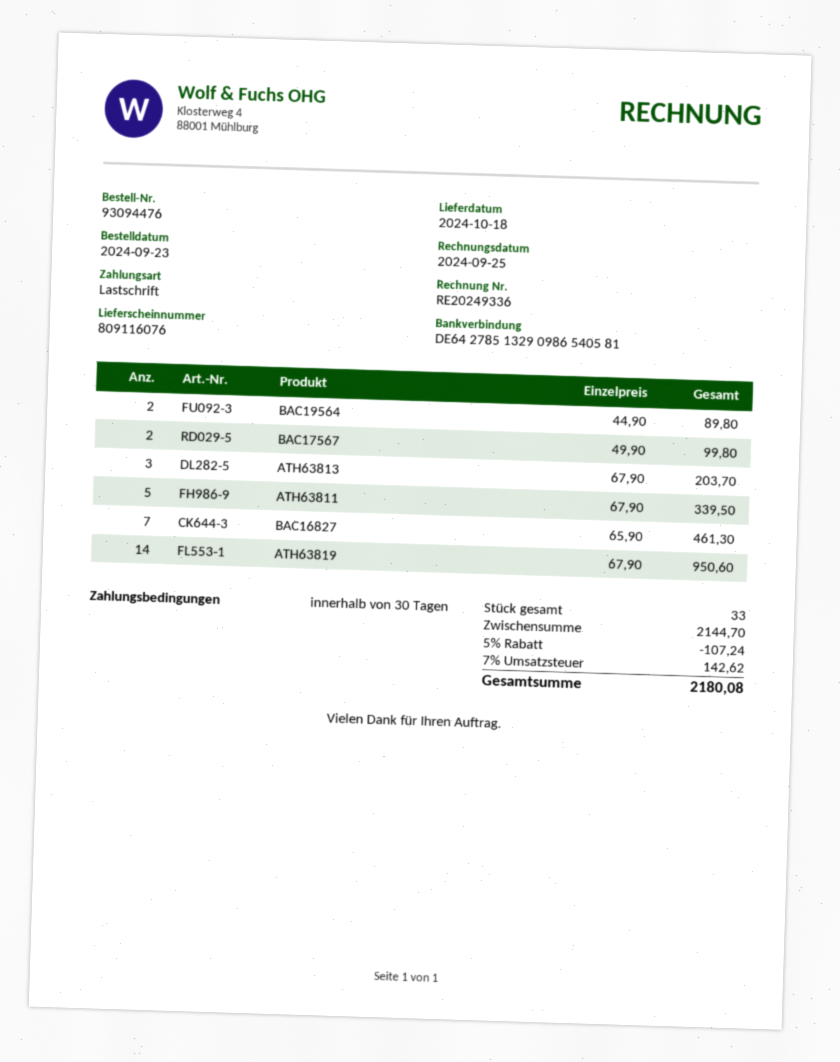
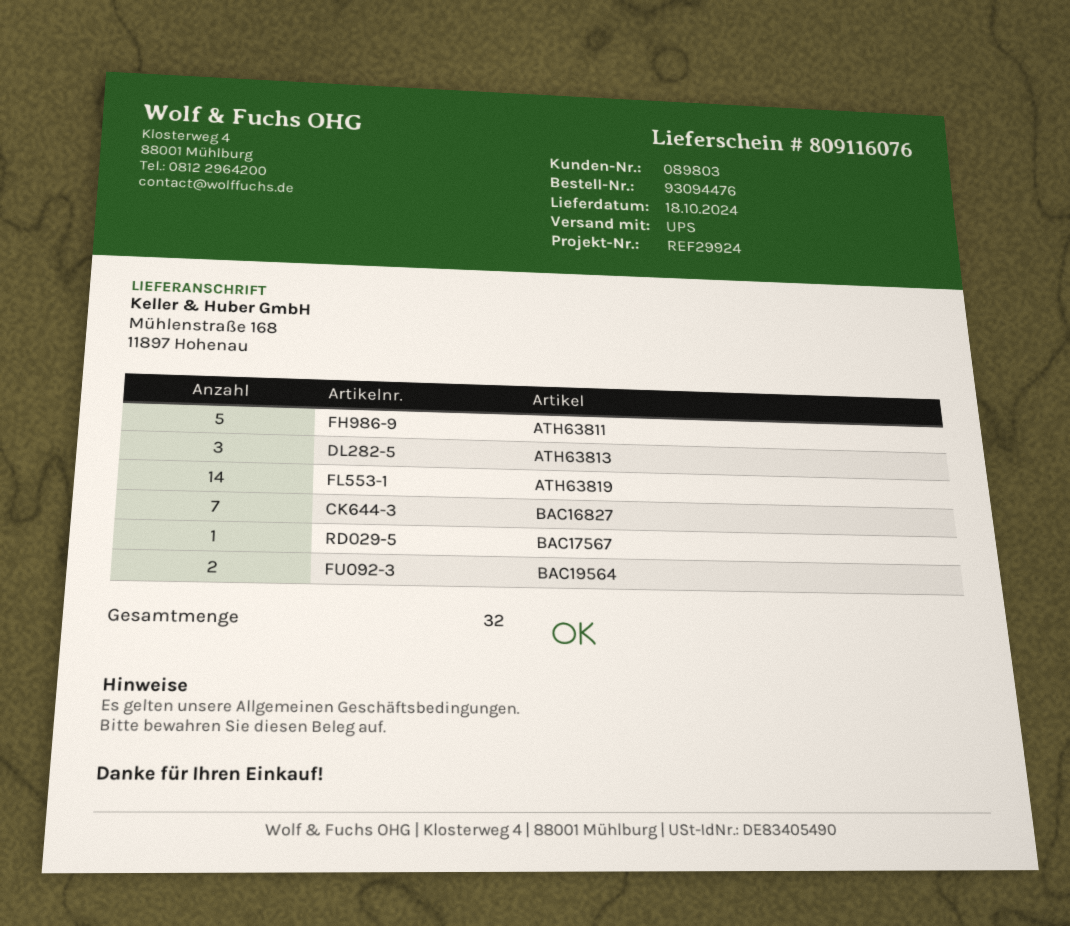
BAC17567: 2 -> 1
total quantity: 33 -> 32

